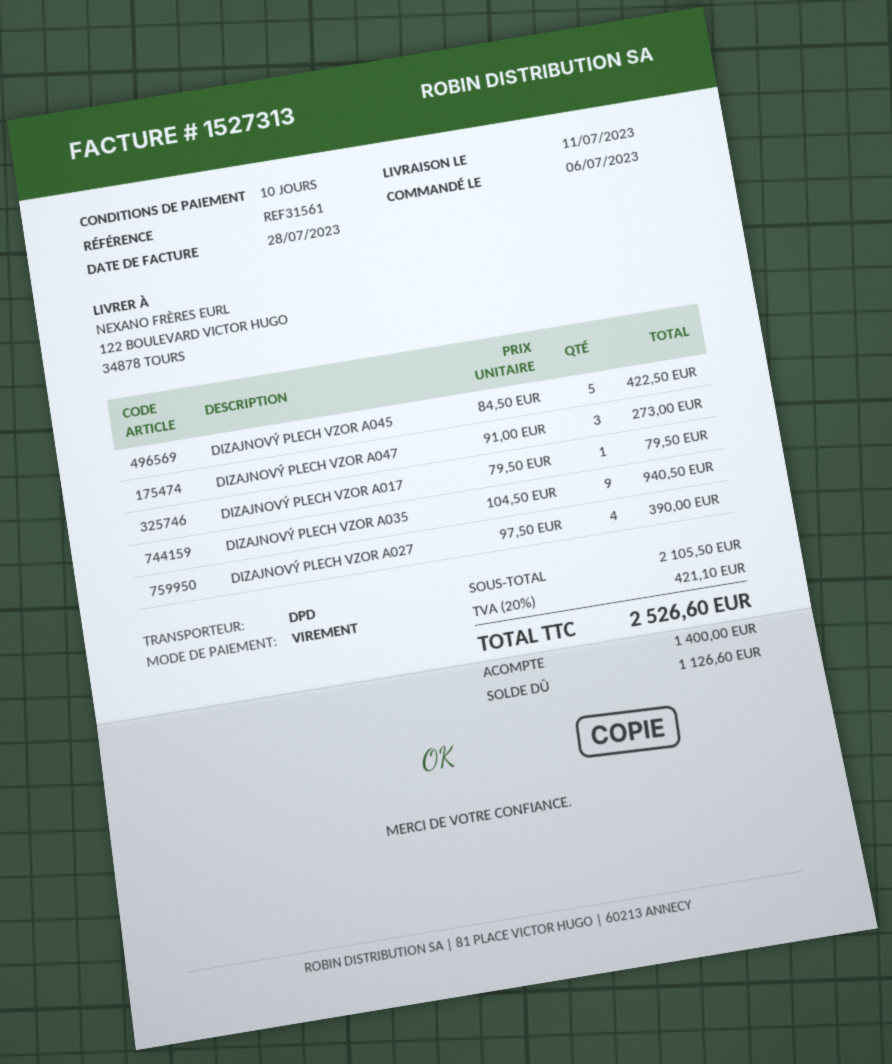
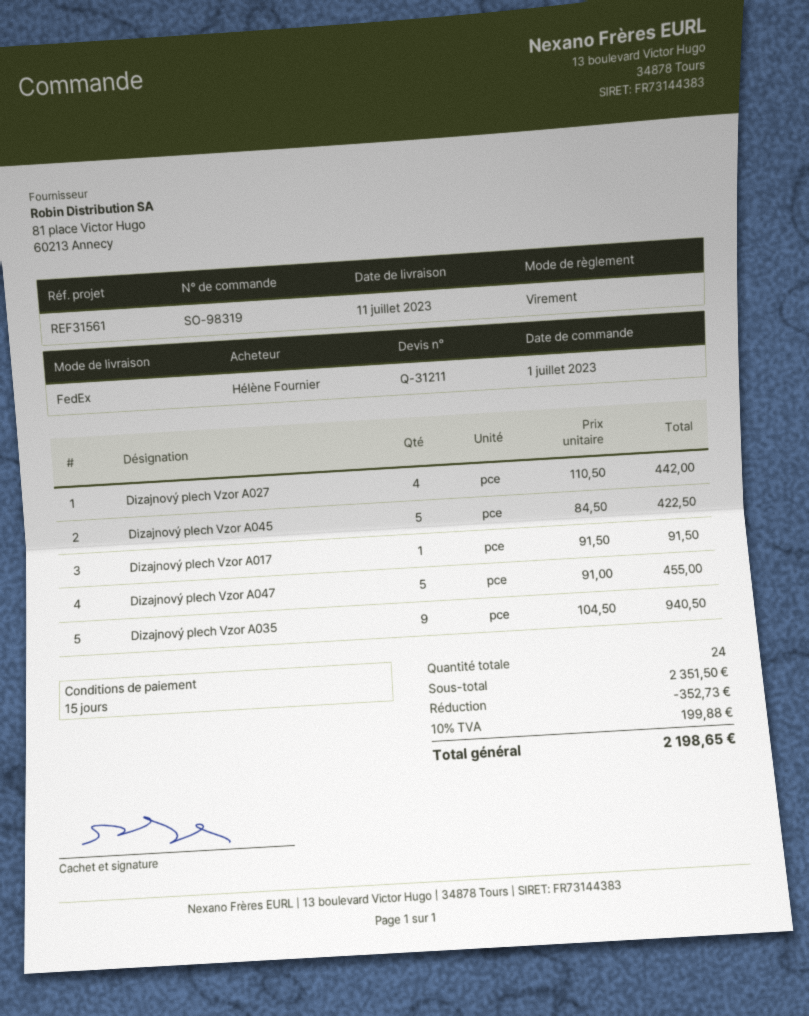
order date: 2023-07-06 -> 2023-07-01
payment terms: 10 days -> 15 days
shipping method: DPD -> FedEx
DIZAJNOVÝ PLECH VZOR A047: 3 x 91.00 = 273.00 -> 5 x 91.00 = 455.00
DIZAJNOVÝ PLECH VZOR A017: 1 x 79.50 = 79.50 -> 1 x 91.50 = 91.50
DIZAJNOVÝ PLECH VZOR A027: 4 x 97.50 = 390.00 -> 4 x 110.50 = 442.00
subtotal: 2105.50 -> 2351.50
discount: none -> 352.73
tax: 20% = 421.10 -> 10% = 199.88
total: 2526.60 -> 2198.65

